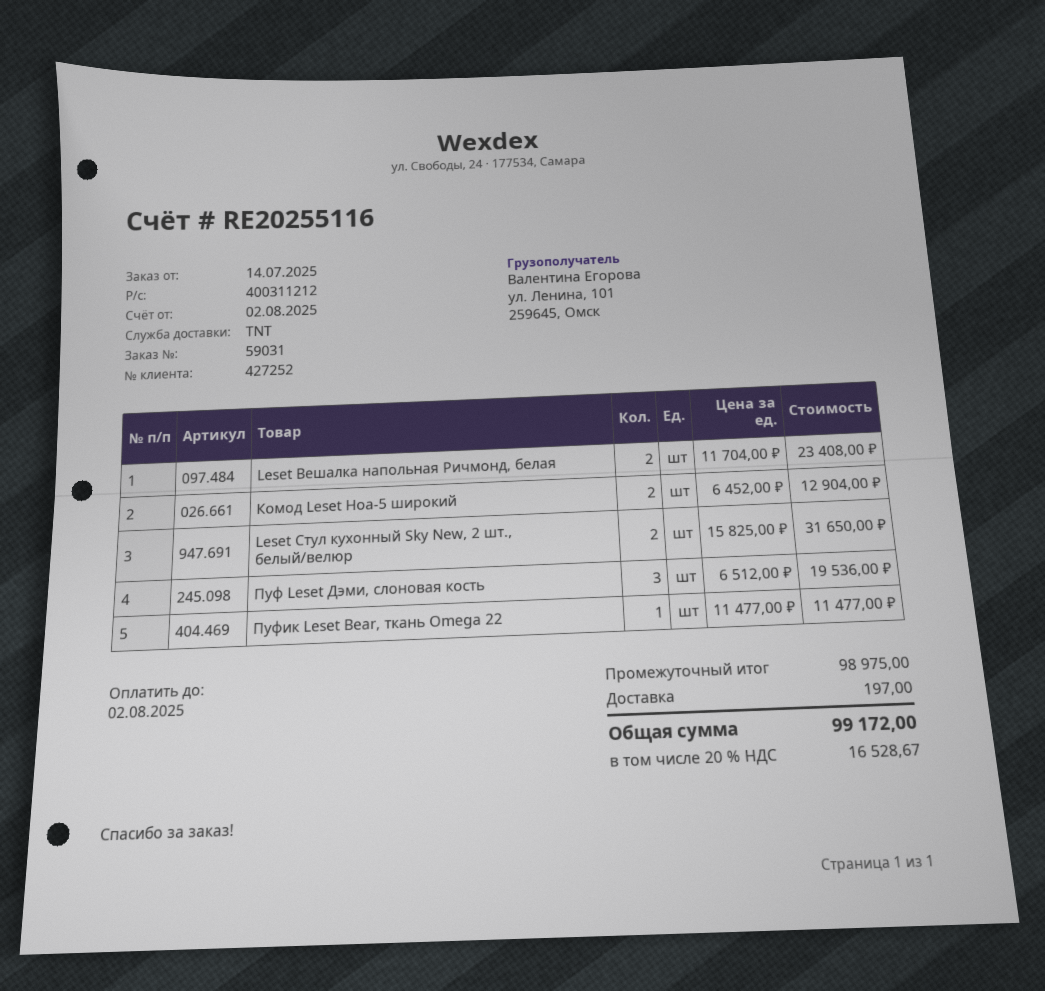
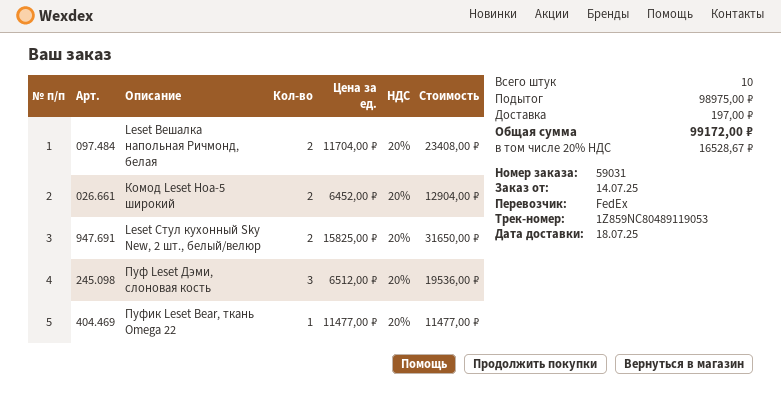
shipping method: TNT -> FedEx

